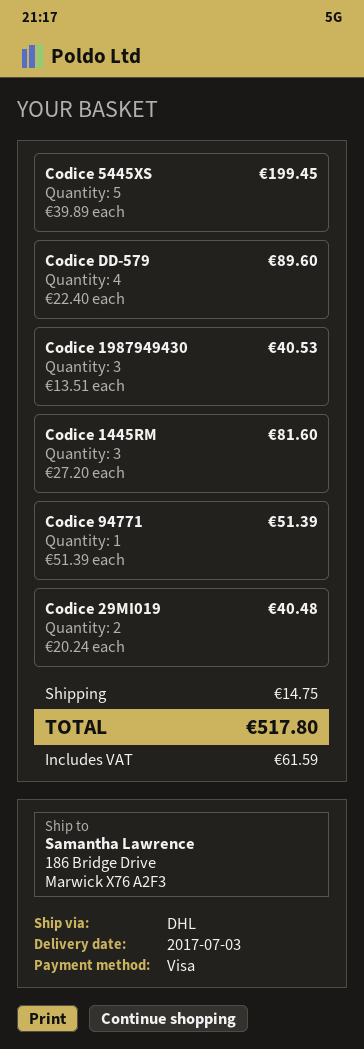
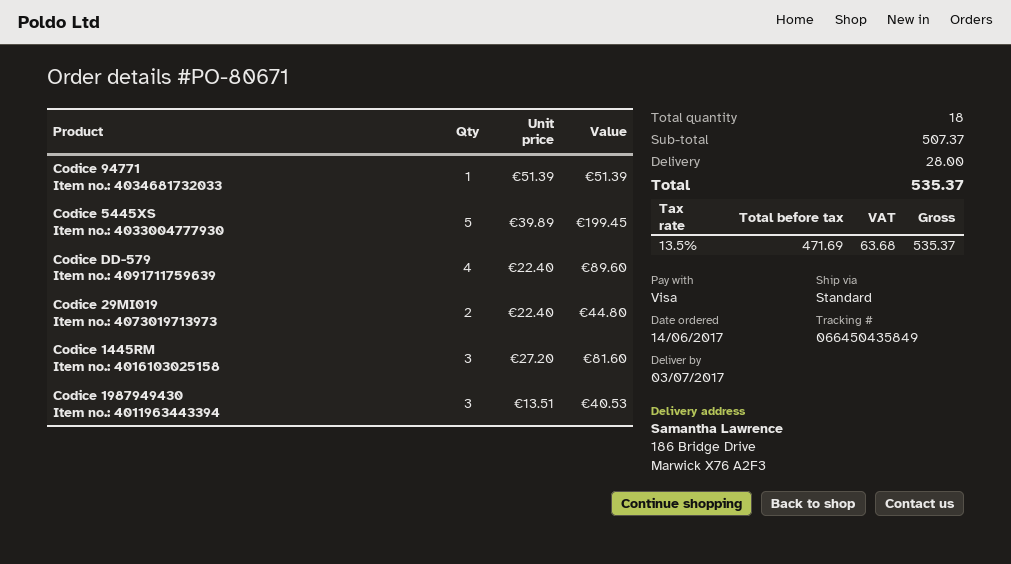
shipping method: DHL -> standard
Codice 29MI019: 2 x 20.24 = 40.48 -> 2 x 22.40 = 44.80
shipping: 14.75 -> 28.00
tax: 61.59 -> 63.68
total: 517.80 -> 535.37

